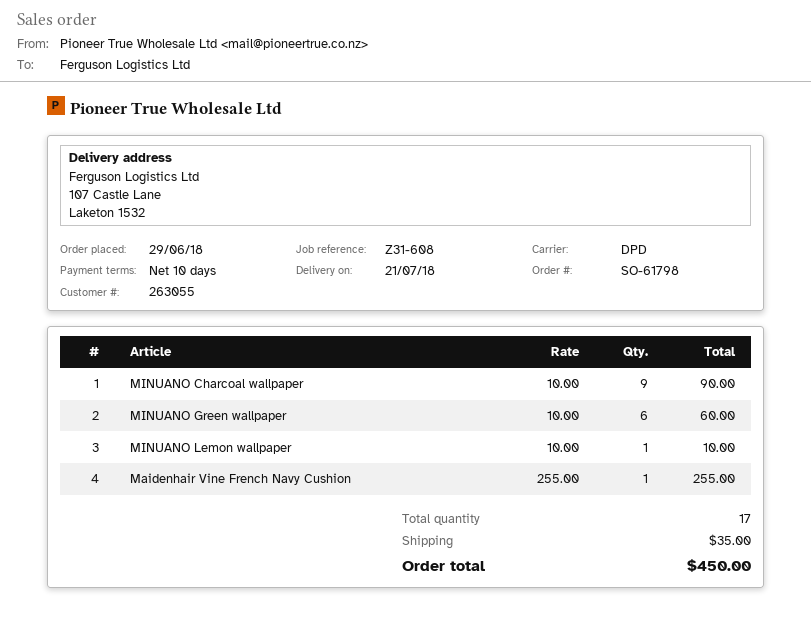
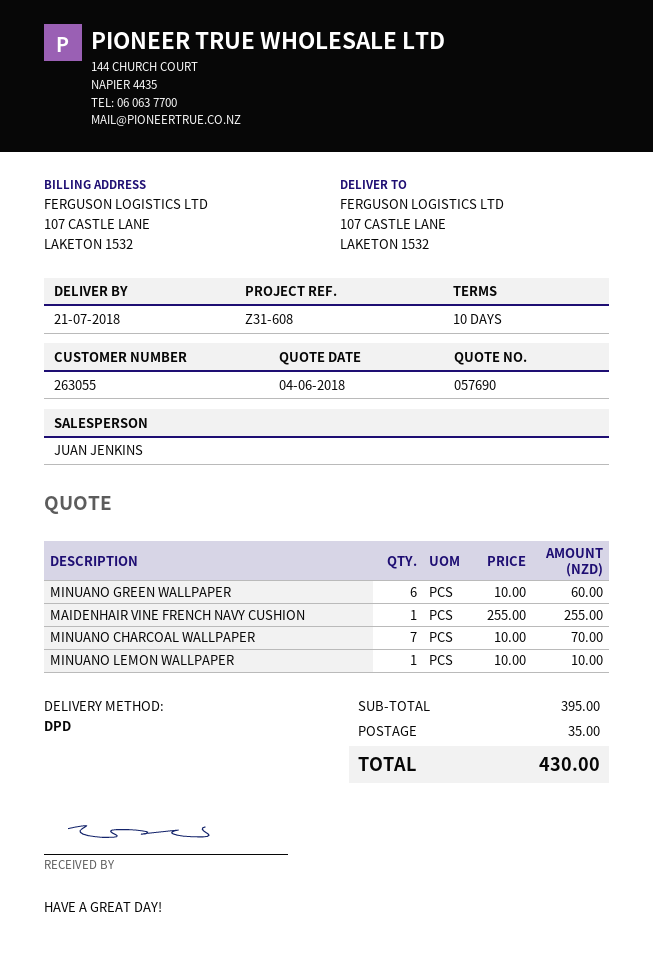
MINUANO Charcoal wallpaper: 9 x 10.00 = 90.00 -> 7 x 10.00 = 70.00
total: 450.00 -> 430.00

